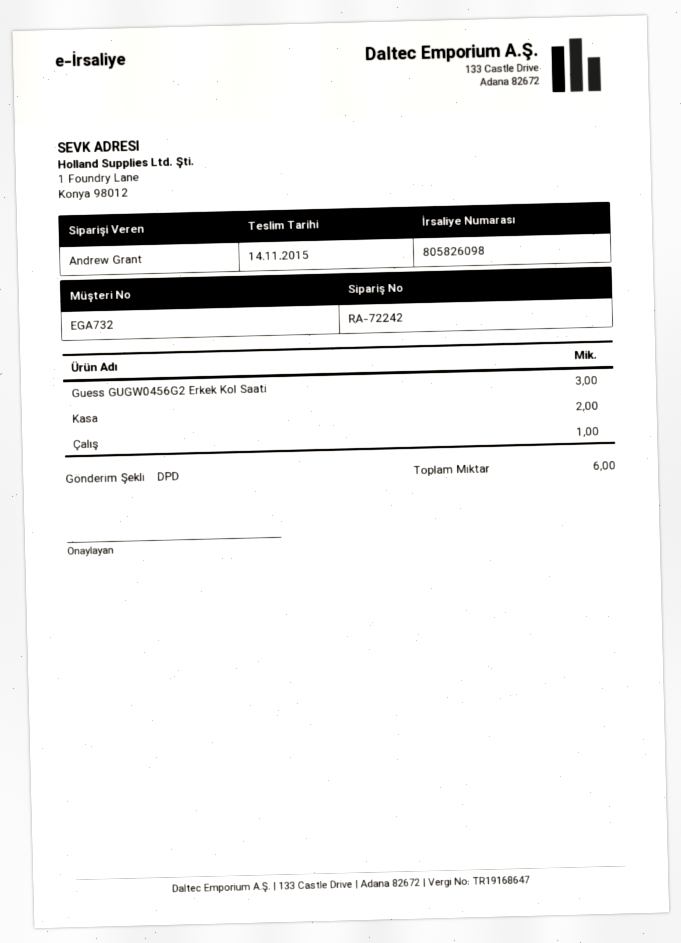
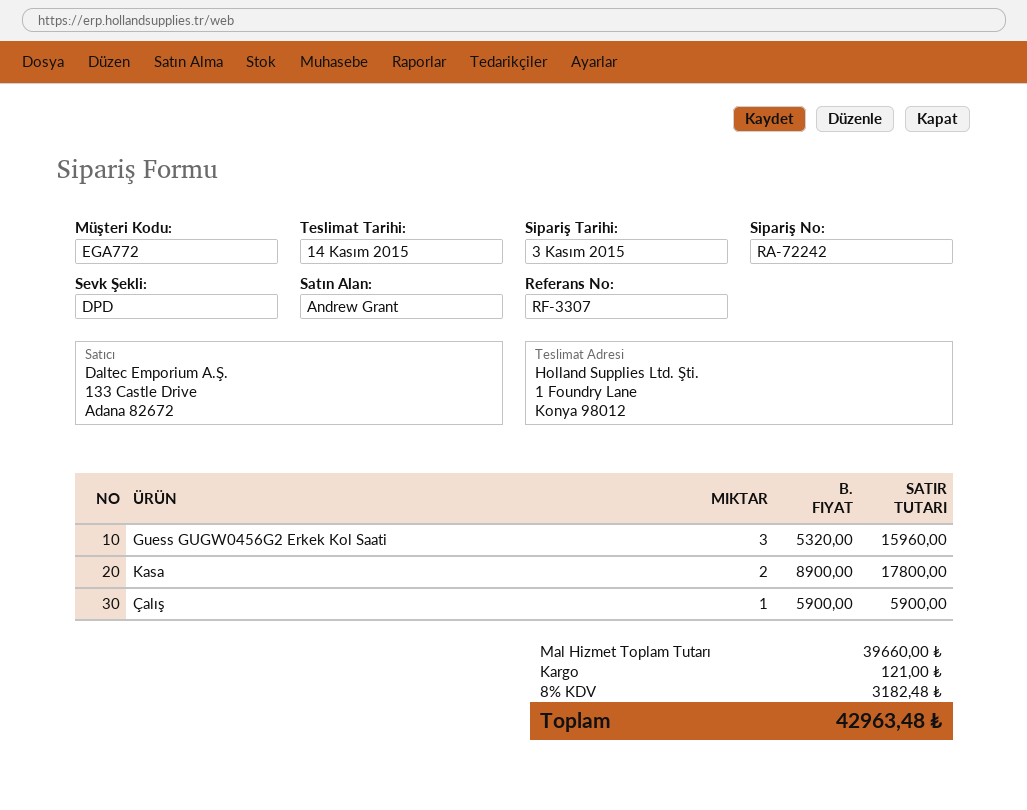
customer number: EGA732 -> EGA772

